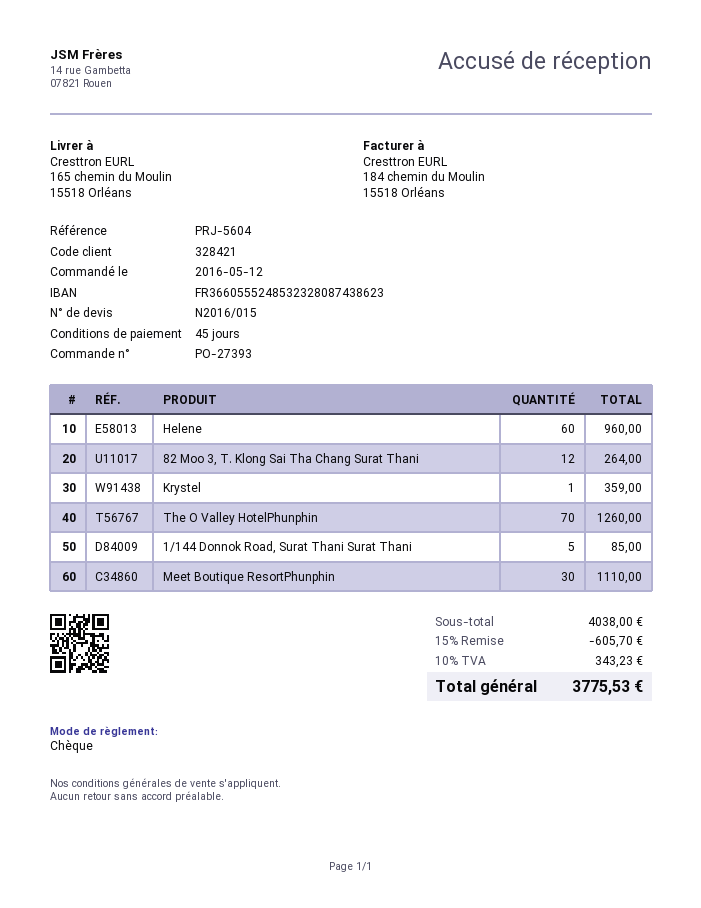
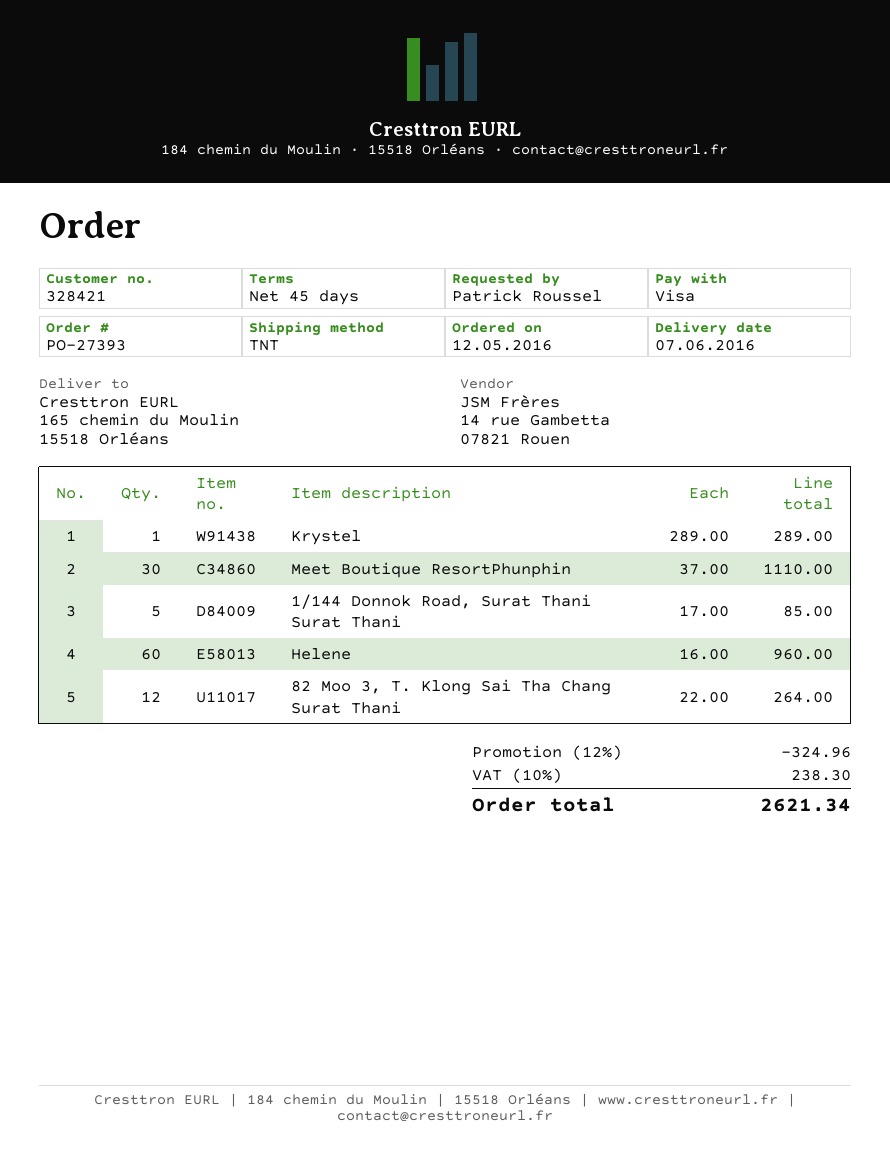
payment method: cheque -> Visa
Krystel: 1 for 359.00 -> 1 for 289.00
The O Valley HotelPhunphin: 70 for 1260.00 -> none
discount: 15% = 605.70 -> 12% = 324.96
tax: 10% = 343.23 -> 10% = 238.30
total: 3775.53 -> 2621.34

